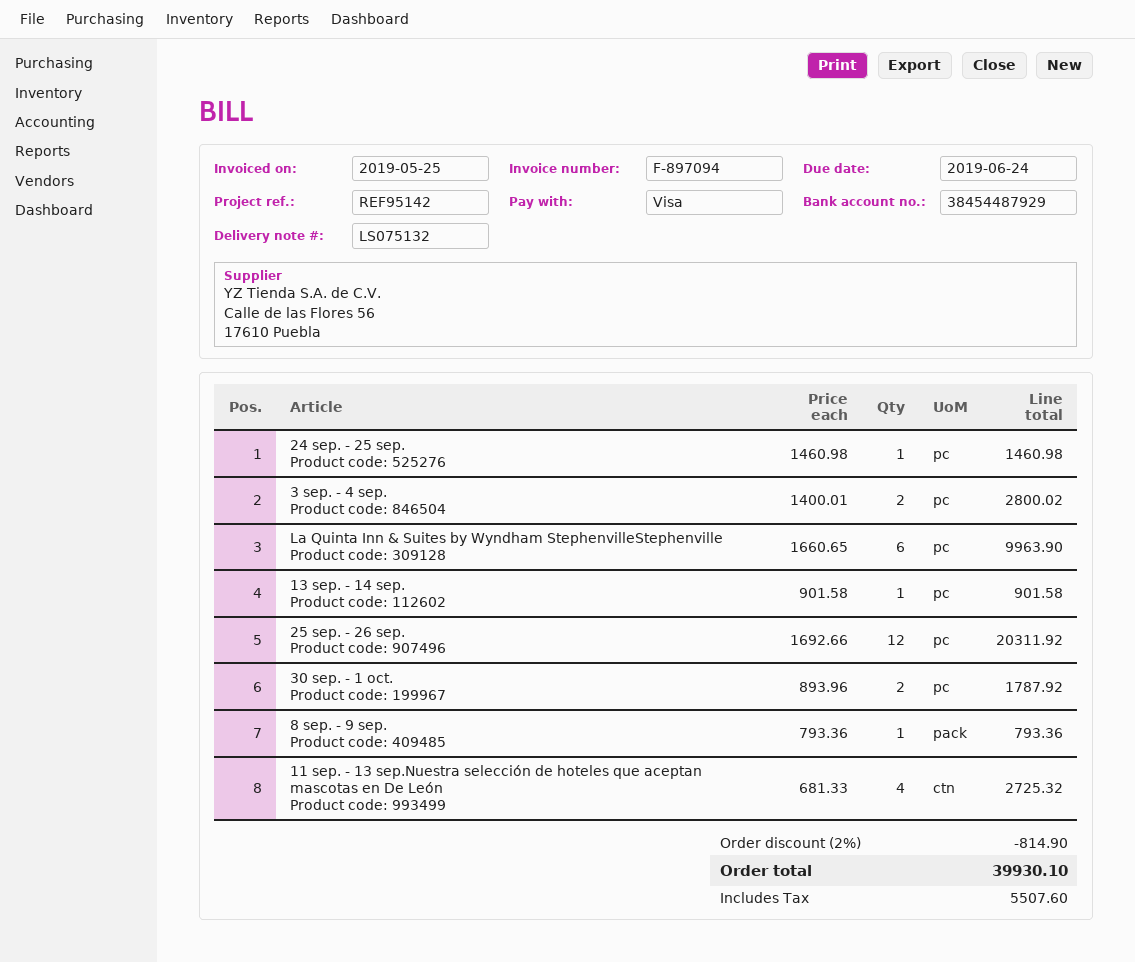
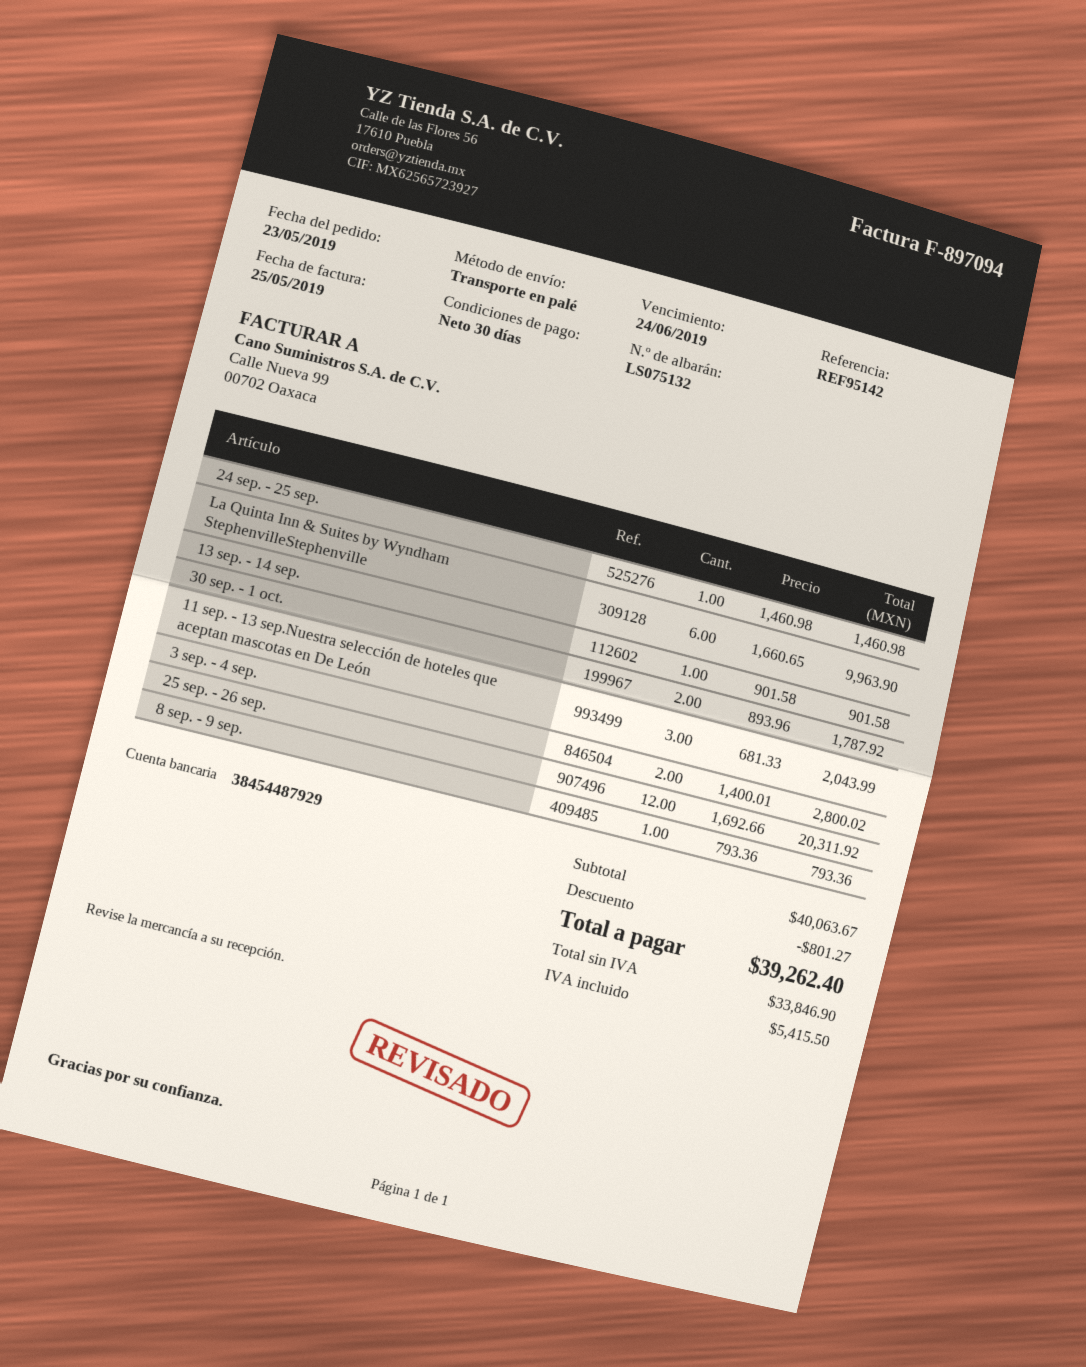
11 sep. - 13 sep.Nuestra selección de hoteles que aceptan mascotas en De León: 4 x 681.33 = 2725.32 -> 3 x 681.33 = 2043.99
discount: 814.90 -> 801.27
tax: 5507.60 -> 5415.50
total: 39930.10 -> 39262.40

